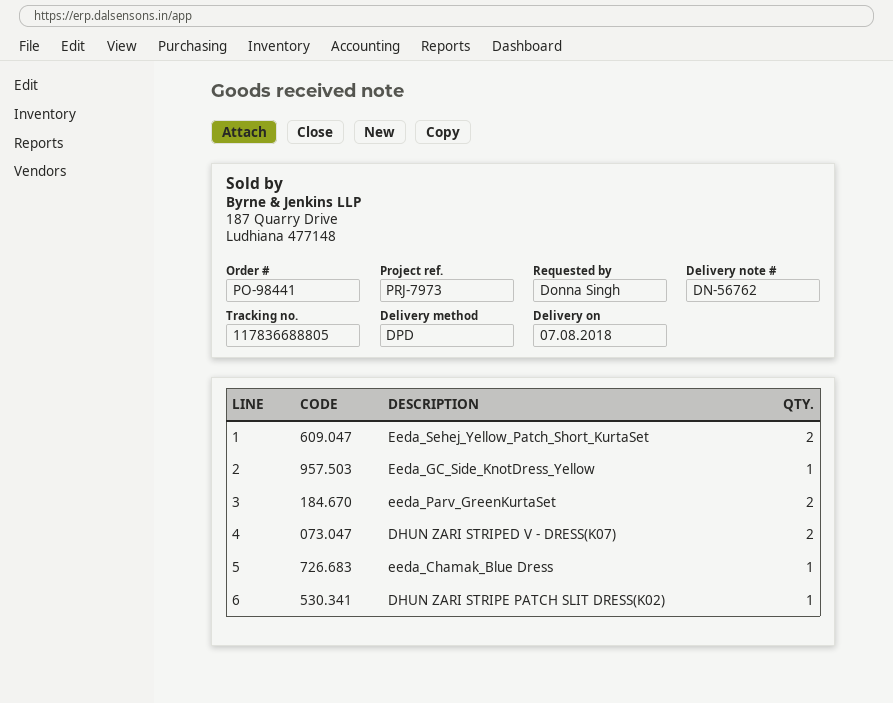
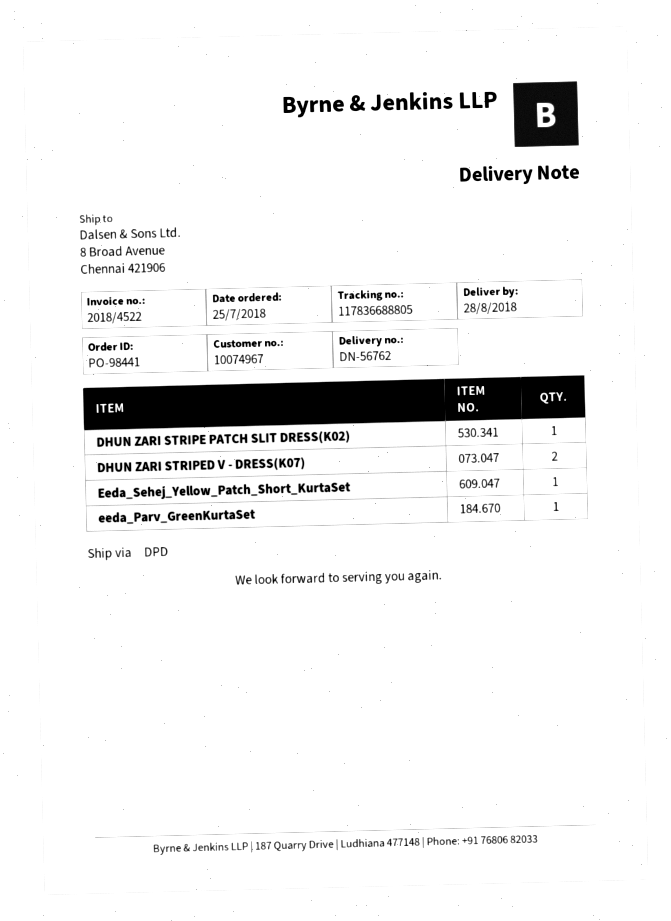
delivery date: 2018-08-07 -> 2018-08-28
Eeda_Sehej_Yellow_Patch_Short_KurtaSet: 2 -> 1
Eeda_GC_Side_KnotDress_Yellow: 1 -> none
eeda_Parv_GreenKurtaSet: 2 -> 1
eeda_Chamak_Blue Dress: 1 -> none

